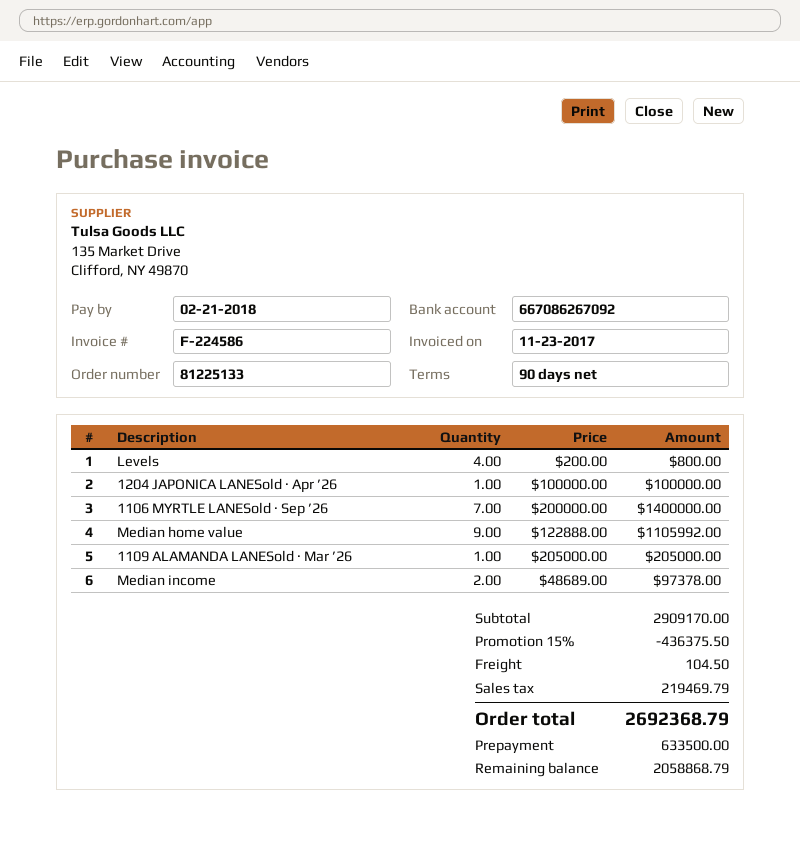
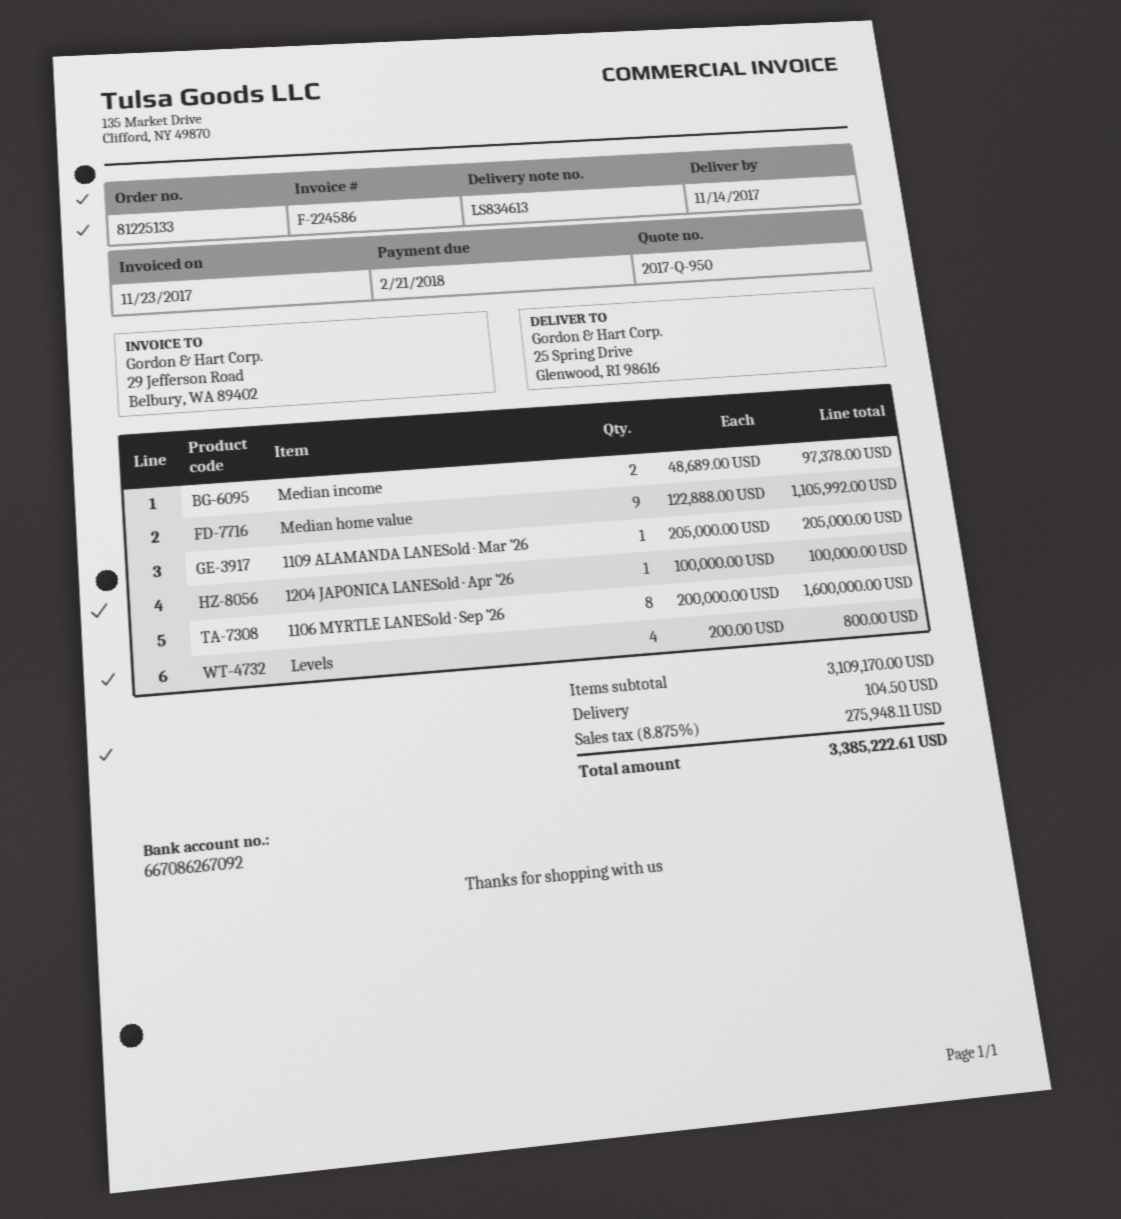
1106 MYRTLE LANESold · Sep ’26: 7 x 200000.00 = 1400000.00 -> 8 x 200000.00 = 1600000.00
subtotal: 2909170.00 -> 3109170.00
discount: 15% = 436375.50 -> none
tax: 219469.79 -> 275948.11
total: 2692368.79 -> 3385222.61

